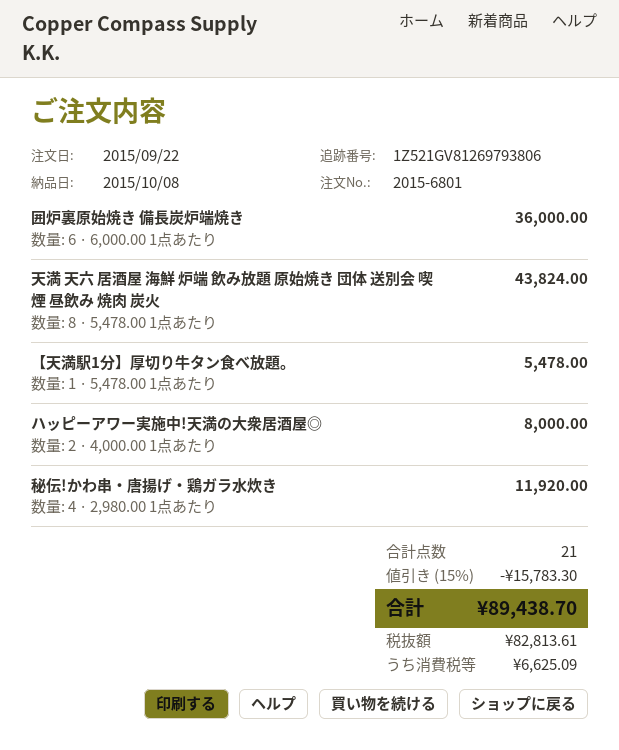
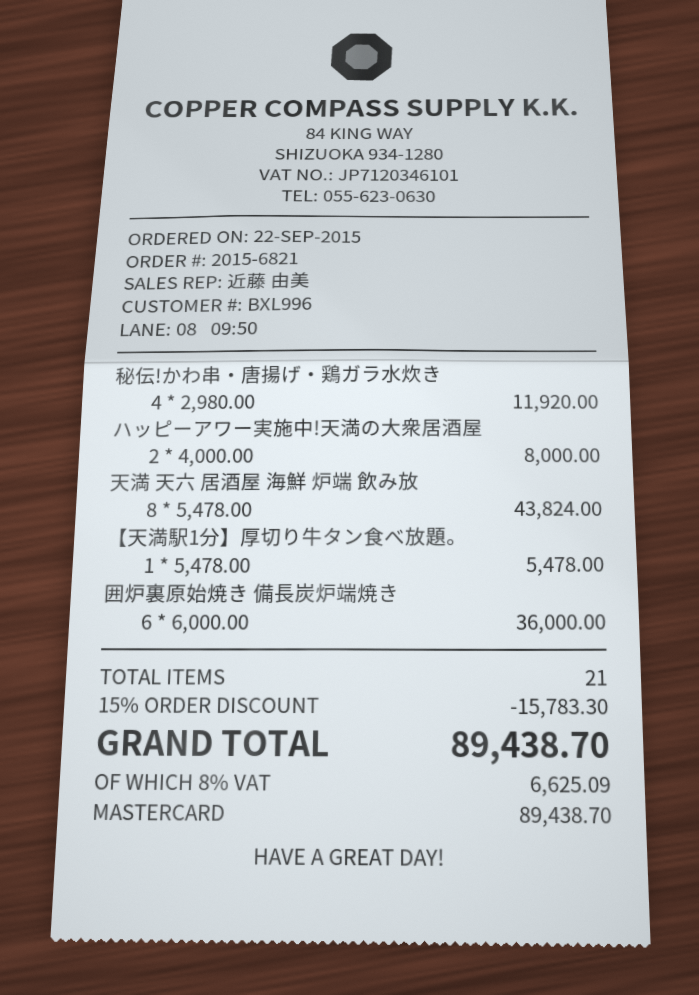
order number: 2015-6801 -> 2015-6821

